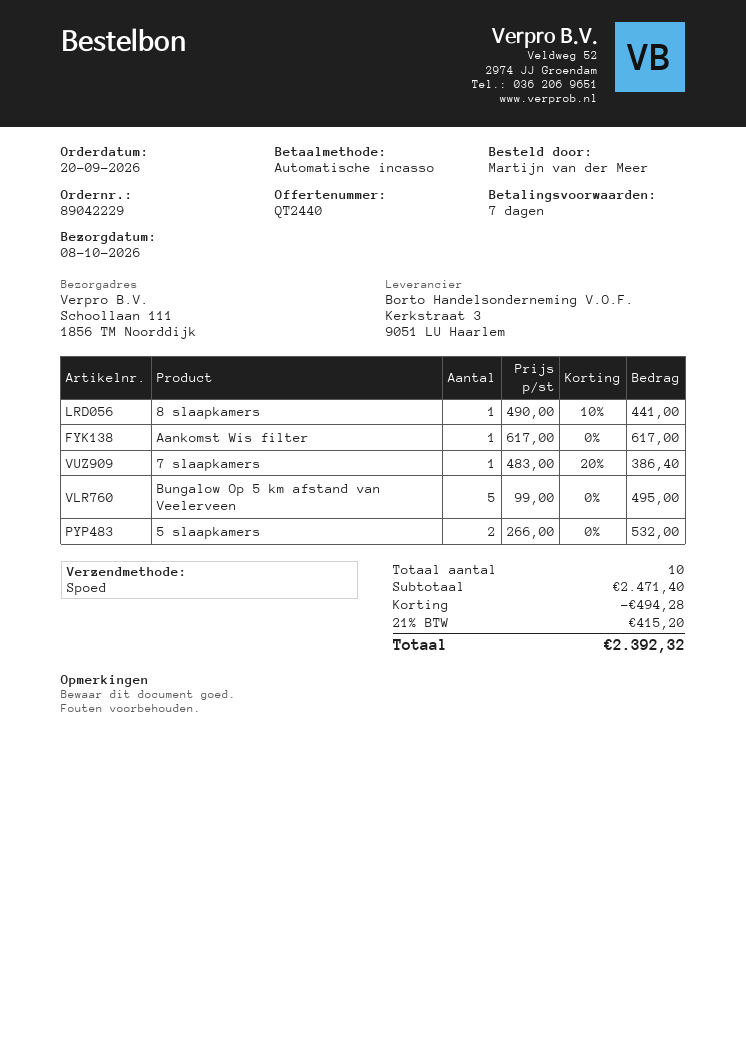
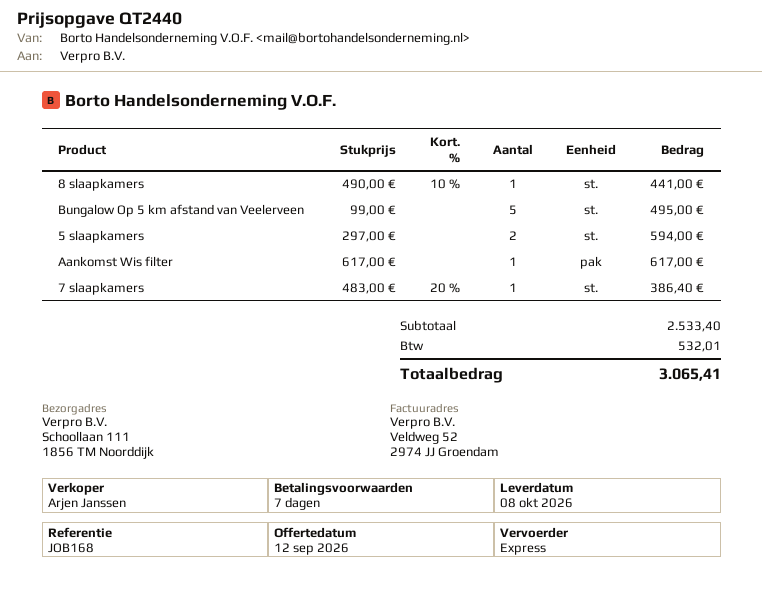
5 slaapkamers: 2 x 266.00 = 532.00 -> 2 x 297.00 = 594.00
subtotal: 2471.40 -> 2533.40
discount: 494.28 -> none
tax: 415.20 -> 532.01
total: 2392.32 -> 3065.41

